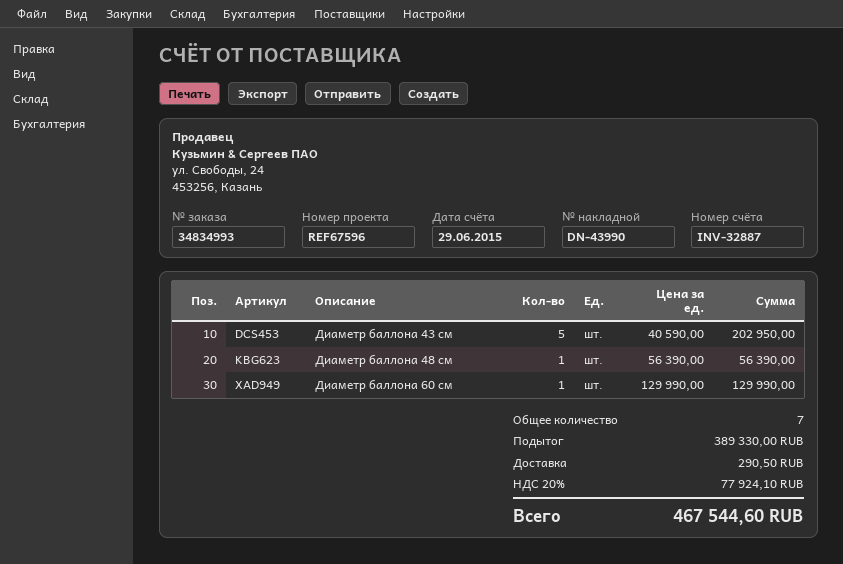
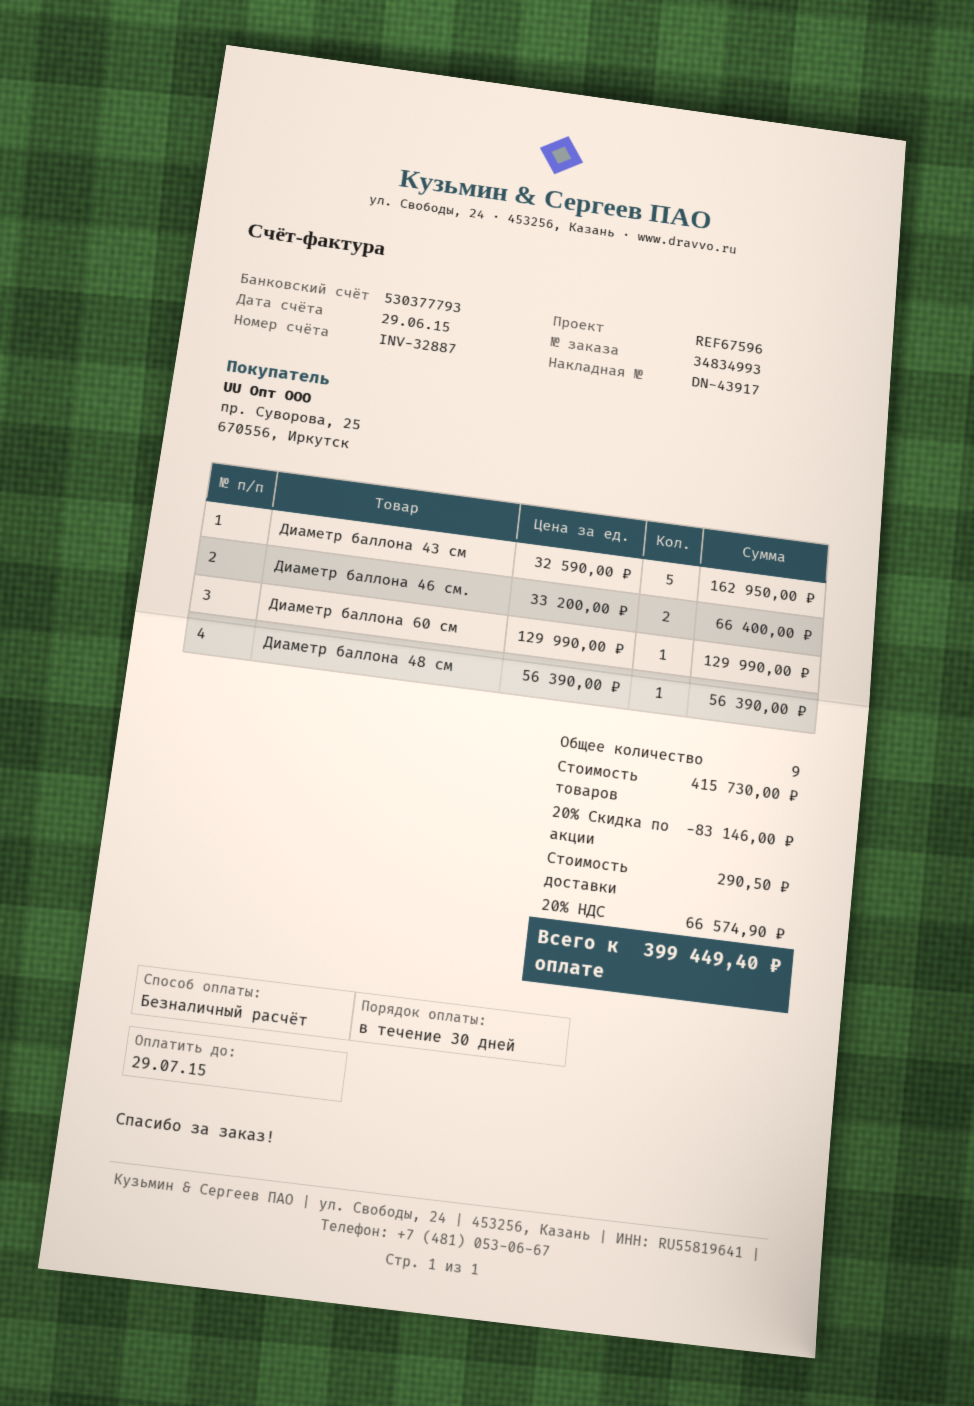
delivery note number: DN-43990 -> DN-43917
Диаметр баллона 43 см: 5 x 40590.00 = 202950.00 -> 5 x 32590.00 = 162950.00
Диаметр баллона 46 см.: none -> 2 x 33200.00 = 66400.00
total quantity: 7 -> 9
subtotal: 389330.00 -> 415730.00
discount: none -> 20% = 83146.00
tax: 20% = 77924.10 -> 20% = 66574.90
total: 467544.60 -> 399449.40

